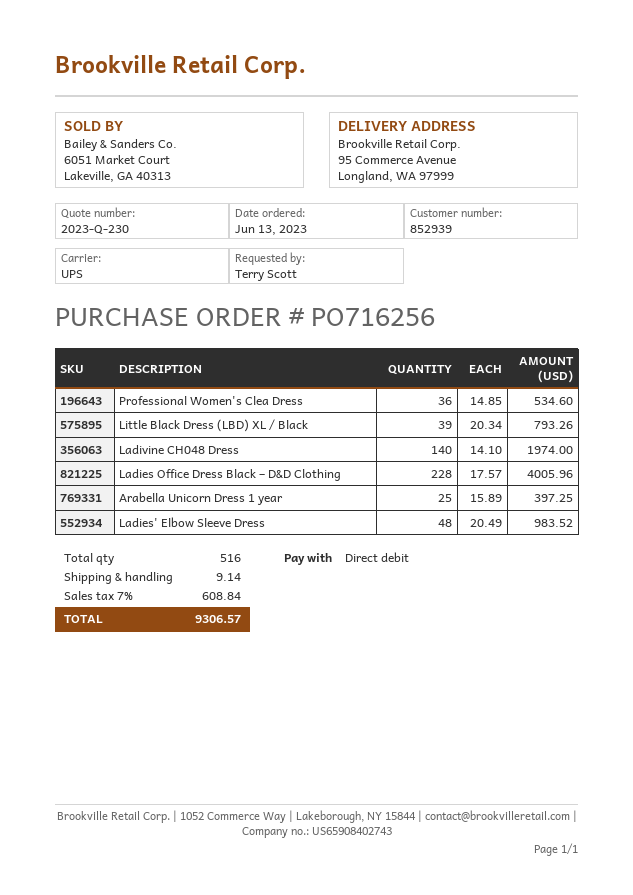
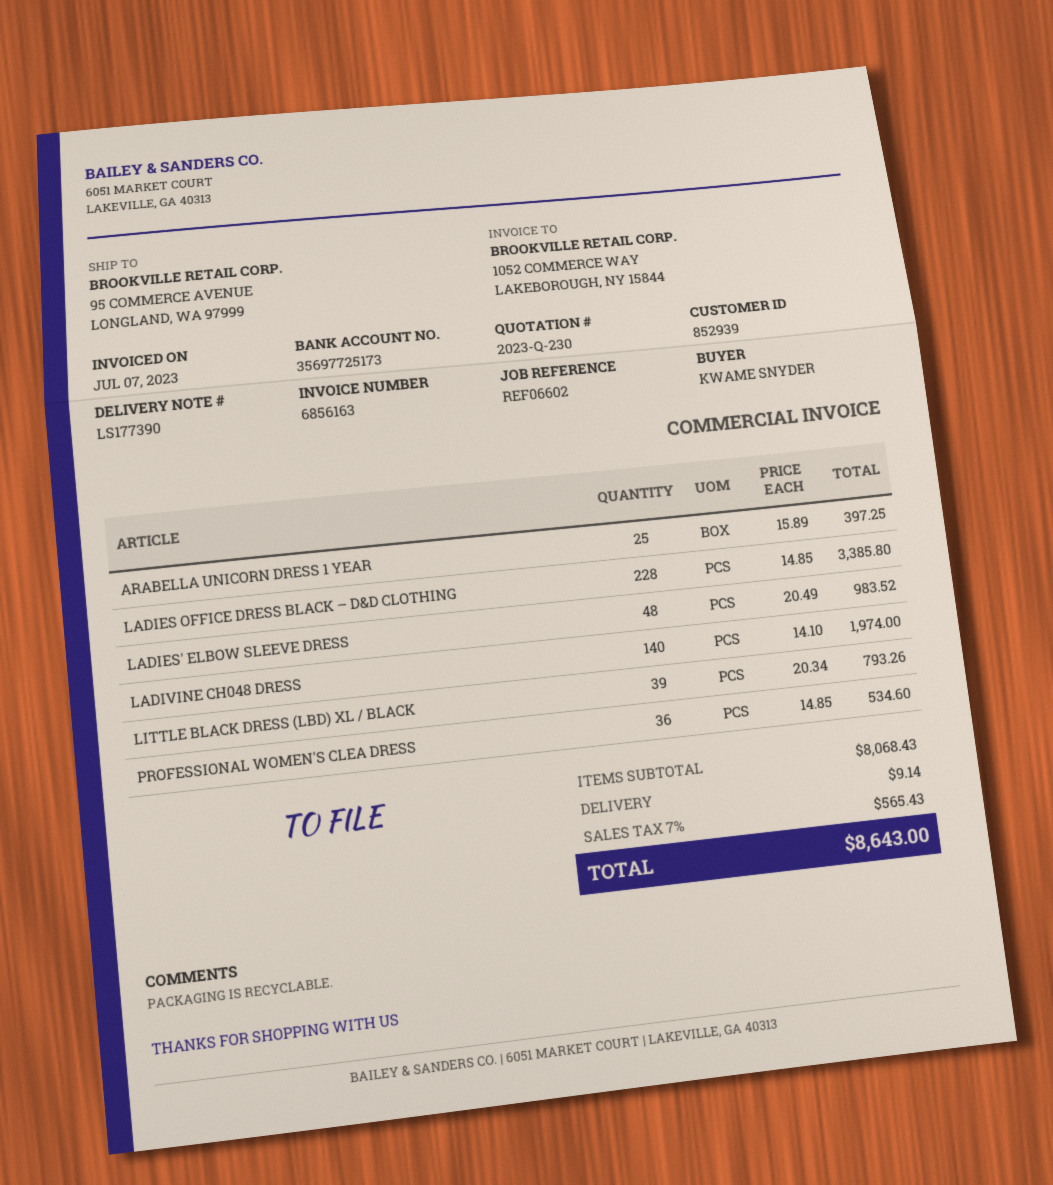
ordered by: Terry Scott -> KWAME SNYDER
Ladies Office Dress Black – D&D Clothing: 228 x 17.57 = 4005.96 -> 228 x 14.85 = 3385.80
tax: 7% = 608.84 -> 7% = 565.43
total: 9306.57 -> 8643.00

